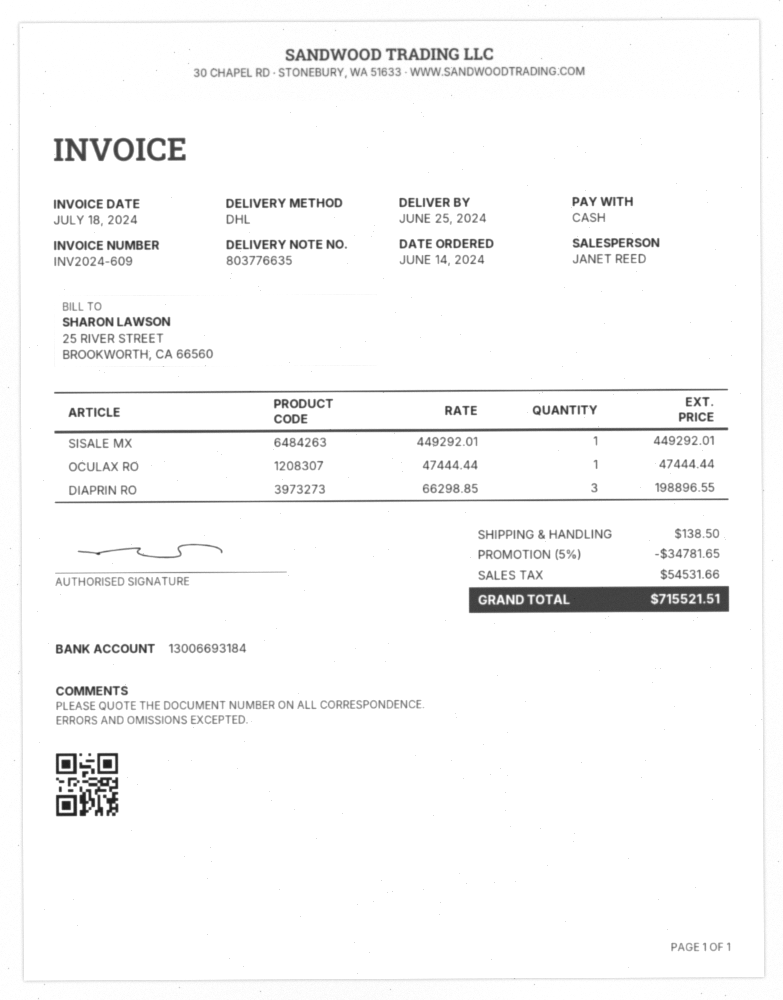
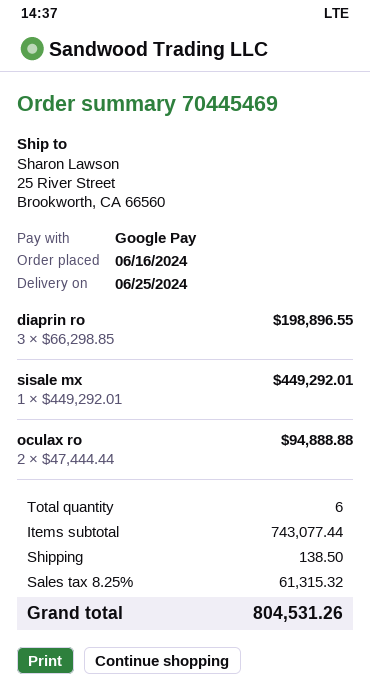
order date: 2024-06-14 -> 2024-06-16
payment method: cash -> Google Pay
OCULAX RO: 1 x 47444.44 = 47444.44 -> 2 x 47444.44 = 94888.88
discount: 5% = 34781.65 -> none
tax: 54531.66 -> 61315.32
total: 715521.51 -> 804531.26

